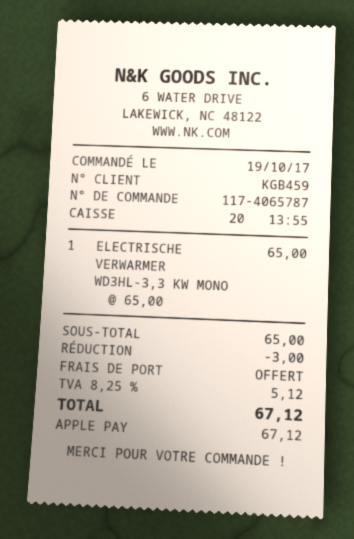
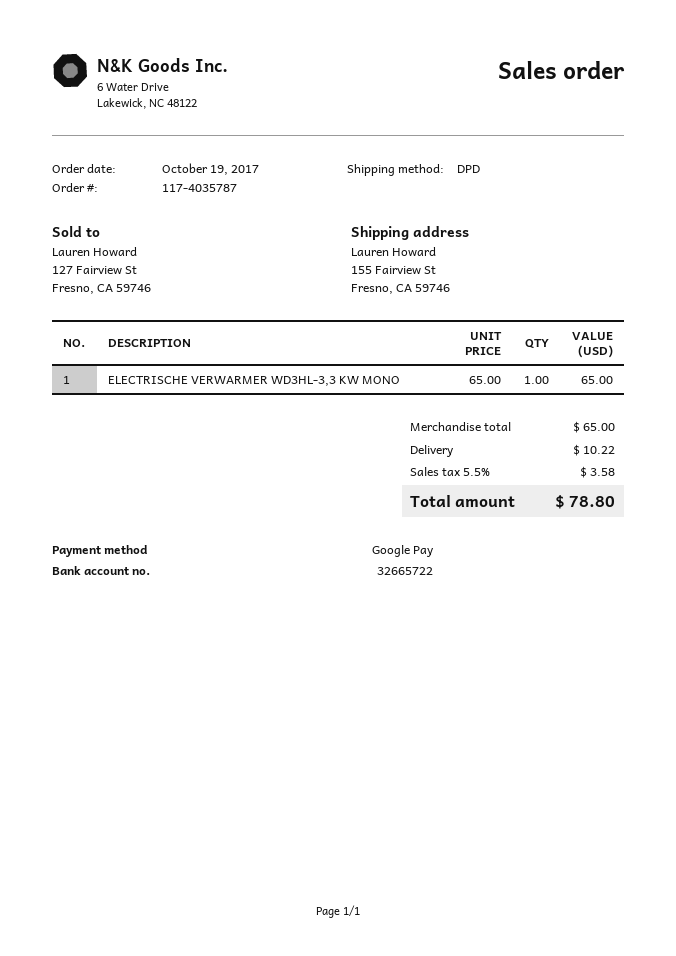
order number: 117-4065787 -> 117-4035787
payment method: Apple Pay -> Google Pay
discount: 3.00 -> none
shipping: 0.00 -> 10.22
tax: 8.25% = 5.12 -> 5.5% = 3.58
total: 67.12 -> 78.80

